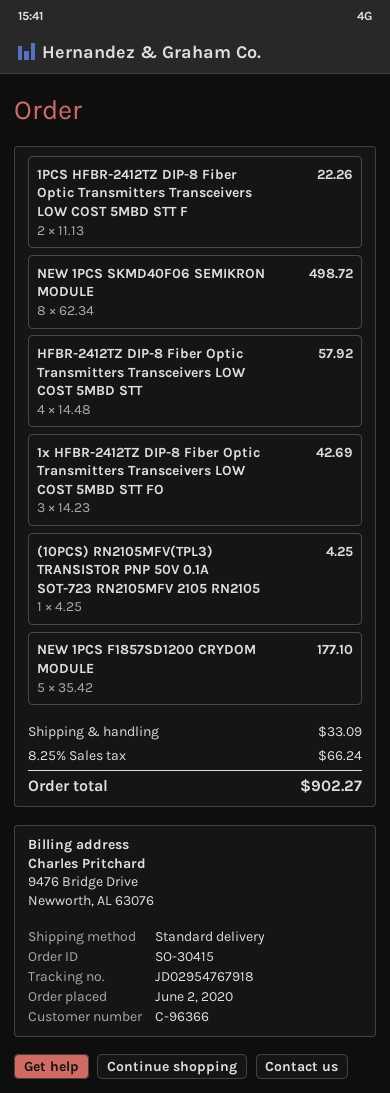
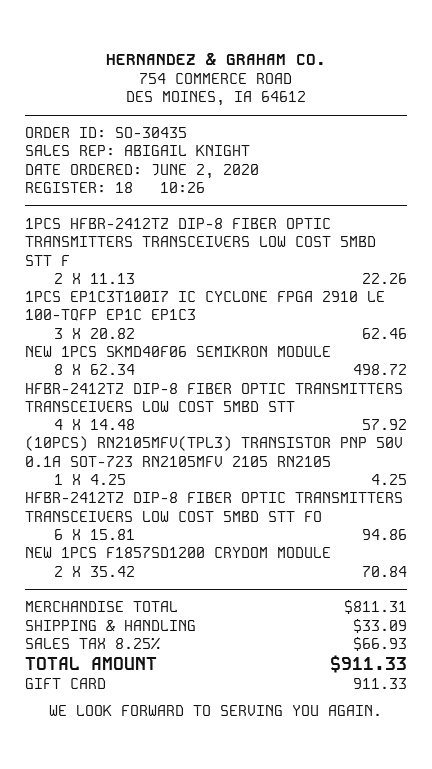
order number: SO-30415 -> SO-30435
1x HFBR-2412TZ DIP-8 Fiber Optic Transmitters Transceivers LOW COST 5MBD STT FO: 3 x 14.23 = 42.69 -> none
NEW 1PCS F1857SD1200 CRYDOM MODULE: 5 x 35.42 = 177.10 -> 2 x 35.42 = 70.84
1PCS EP1C3T100I7 IC CYCLONE FPGA 2910 LE 100-TQFP EP1C EP1C3: none -> 3 x 20.82 = 62.46
HFBR-2412TZ DIP-8 FIBER OPTIC TRANSMITTERS TRANSCEIVERS LOW COST 5MBD STT FO: none -> 6 x 15.81 = 94.86
tax: 8.25% = 66.24 -> 8.25% = 66.93
total: 902.27 -> 911.33

